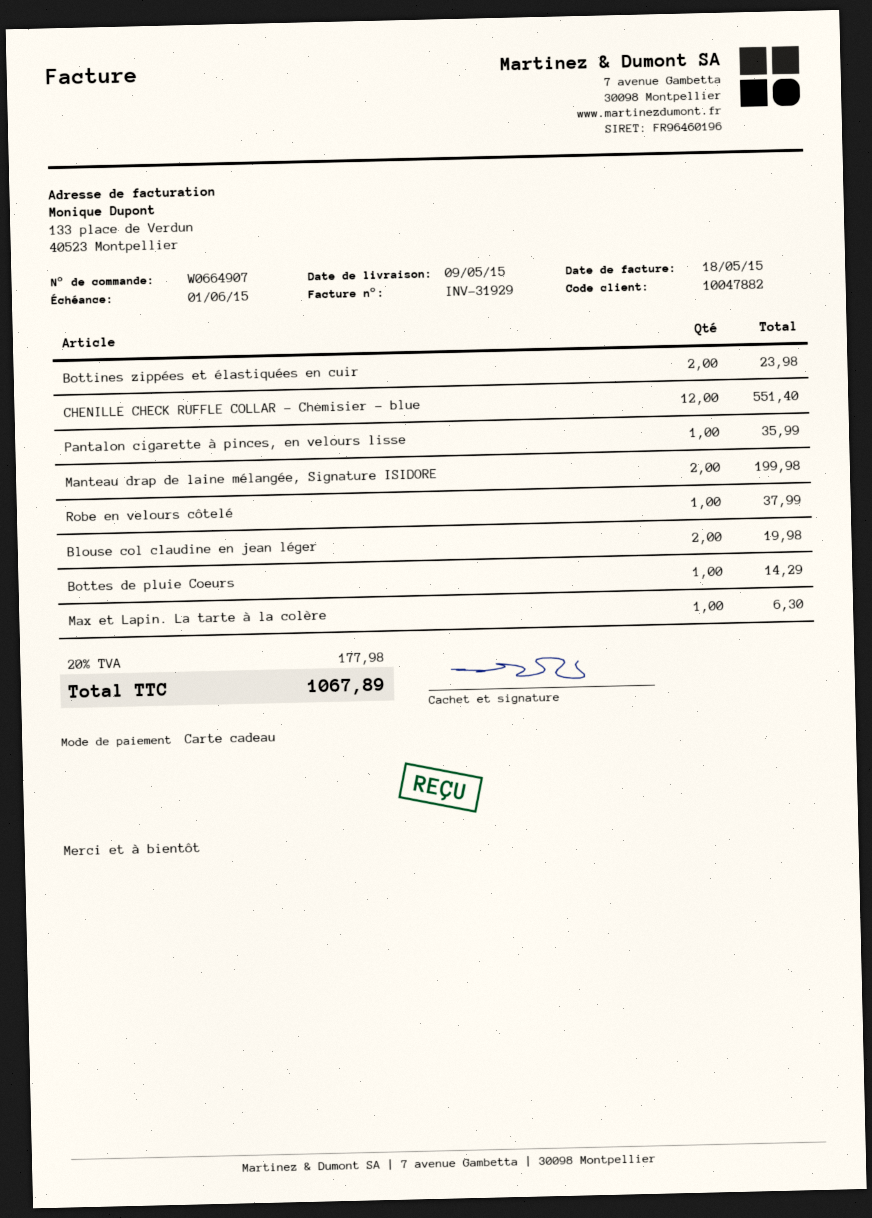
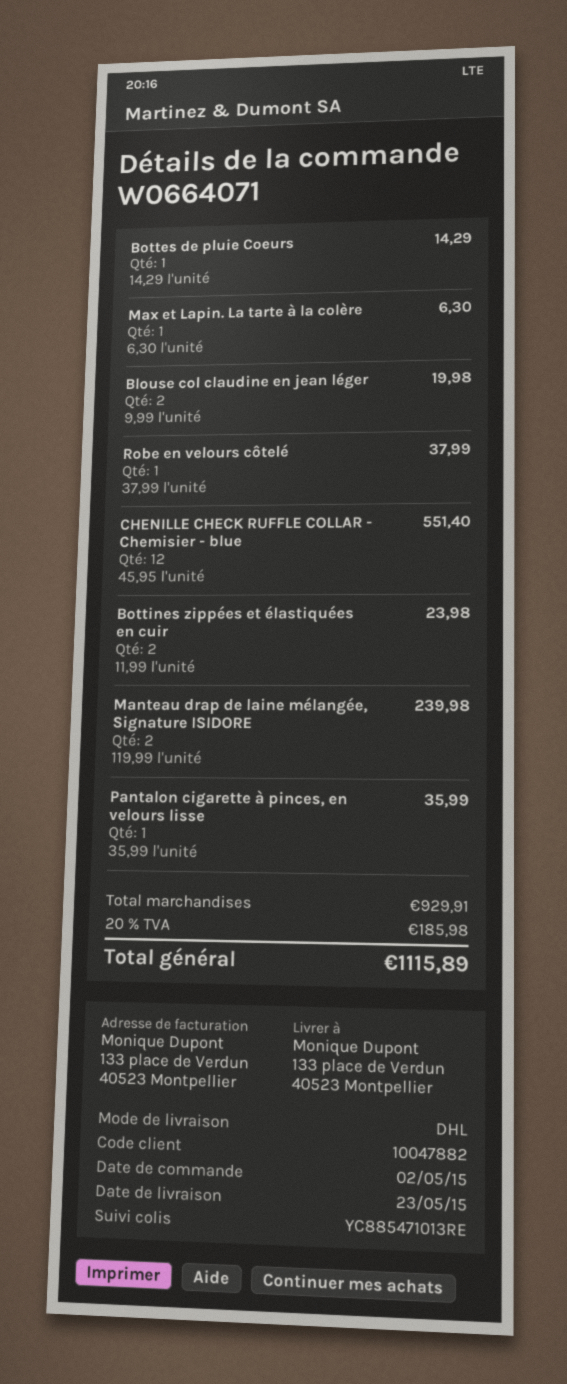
order number: W0664907 -> W0664071
delivery date: 2015-05-09 -> 2015-05-23
Manteau drap de laine mélangée, Signature ISIDORE: 2 for 199.98 -> 2 for 239.98
tax: 20% = 177.98 -> 20% = 185.98
total: 1067.89 -> 1115.89

